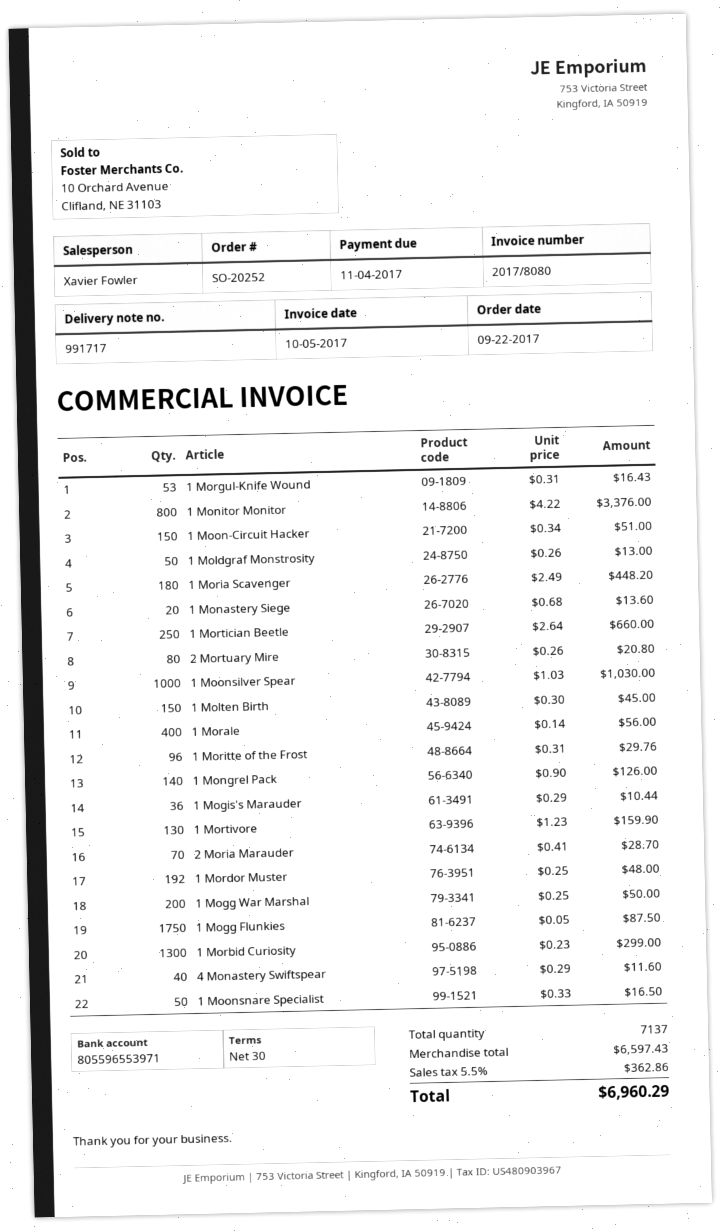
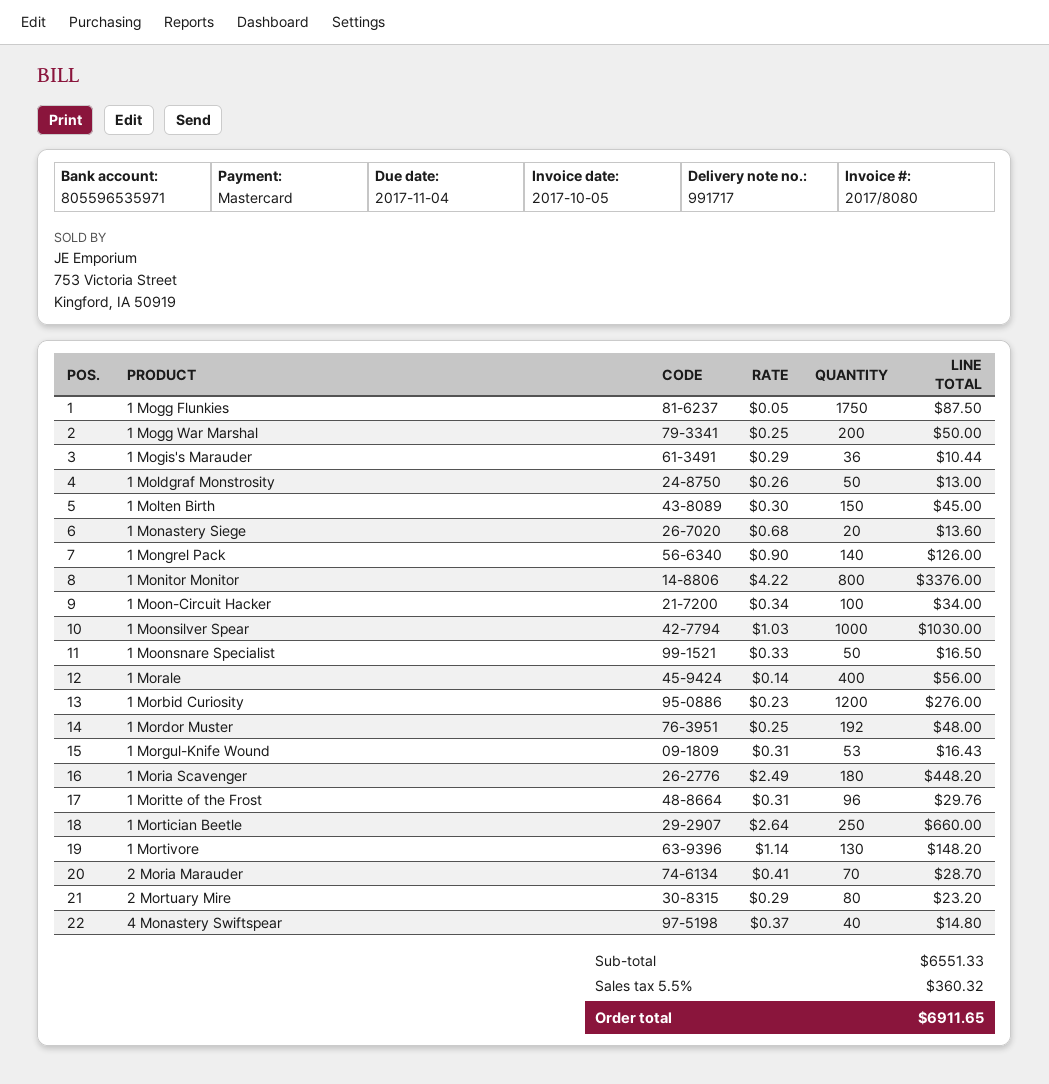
bank account: 805596553971 -> 805596535971
1 Moon-Circuit Hacker: 150 x 0.34 = 51.00 -> 100 x 0.34 = 34.00
2 Mortuary Mire: 80 x 0.26 = 20.80 -> 80 x 0.29 = 23.20
1 Mortivore: 130 x 1.23 = 159.90 -> 130 x 1.14 = 148.20
1 Morbid Curiosity: 1300 x 0.23 = 299.00 -> 1200 x 0.23 = 276.00
4 Monastery Swiftspear: 40 x 0.29 = 11.60 -> 40 x 0.37 = 14.80
subtotal: 6597.43 -> 6551.33
tax: 5.5% = 362.86 -> 5.5% = 360.32
total: 6960.29 -> 6911.65

